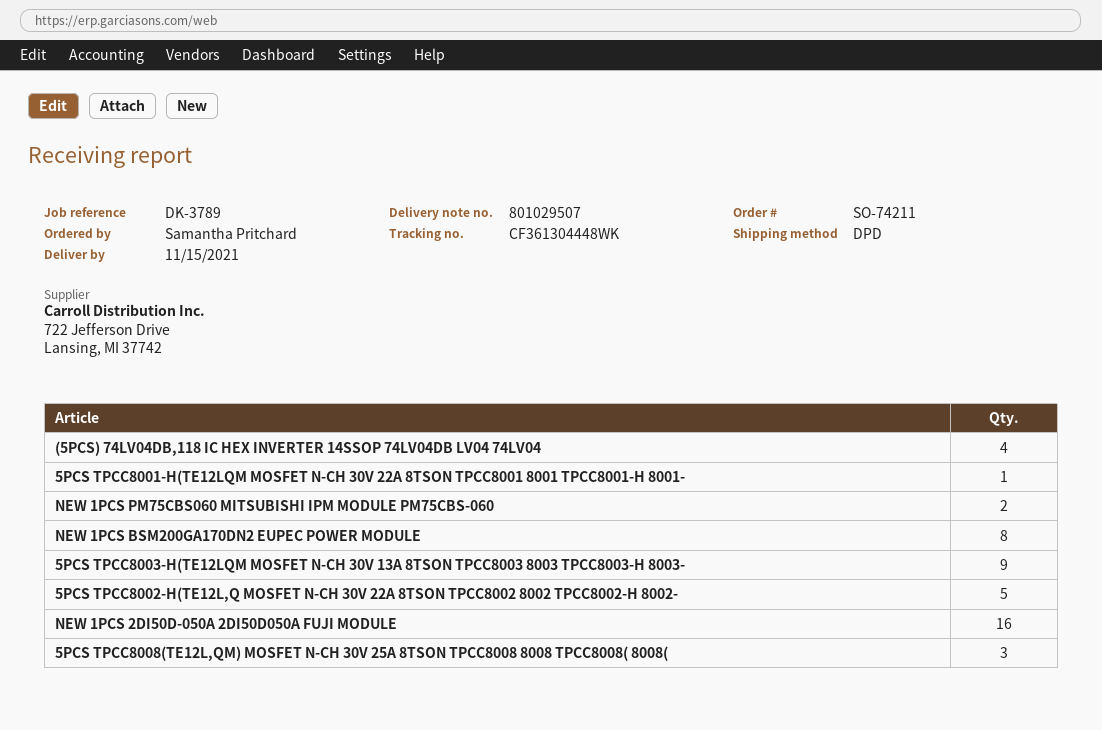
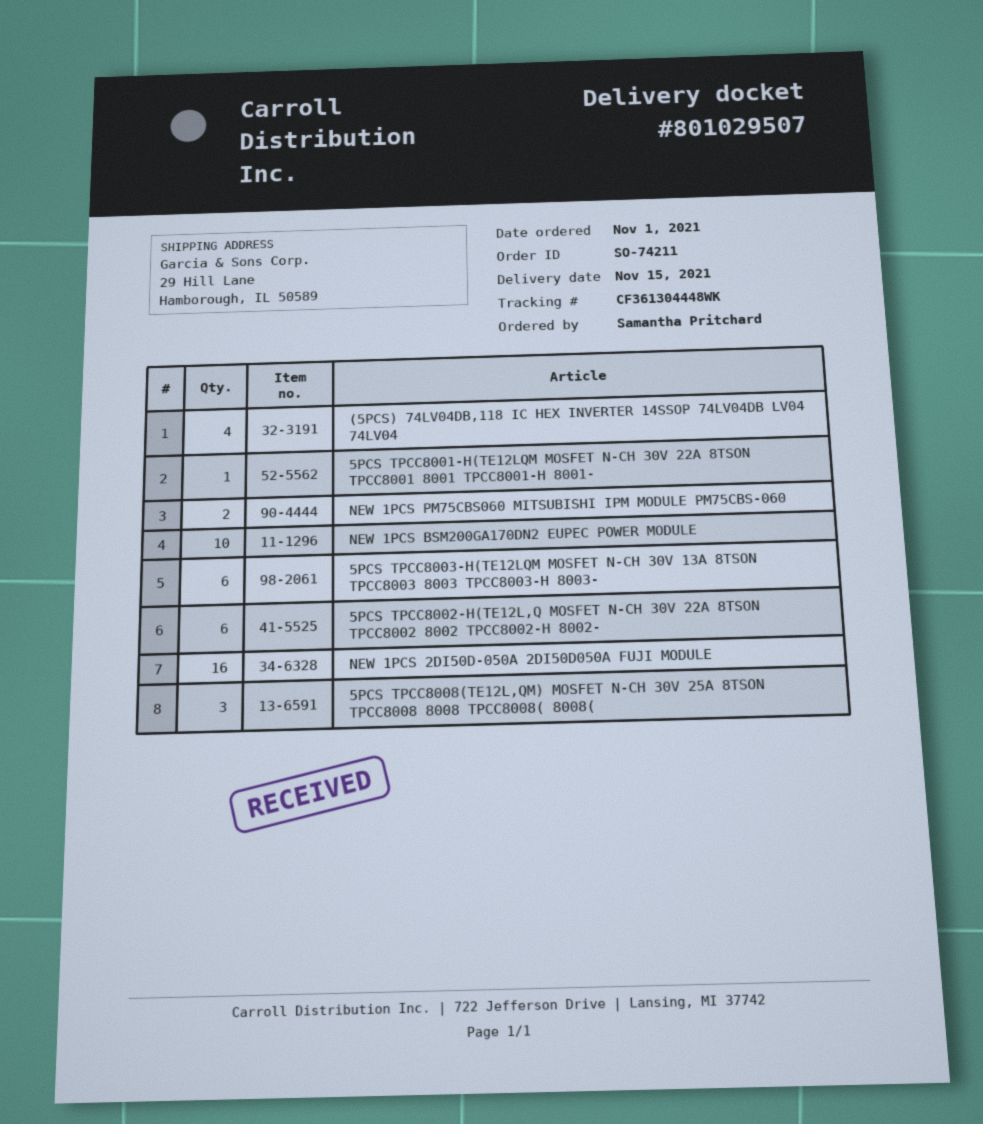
NEW 1PCS BSM200GA170DN2 EUPEC POWER MODULE: 8 -> 10
5PCS TPCC8003-H(TE12LQM MOSFET N-CH 30V 13A 8TSON TPCC8003 8003 TPCC8003-H 8003-: 9 -> 6
5PCS TPCC8002-H(TE12L,Q MOSFET N-CH 30V 22A 8TSON TPCC8002 8002 TPCC8002-H 8002-: 5 -> 6

